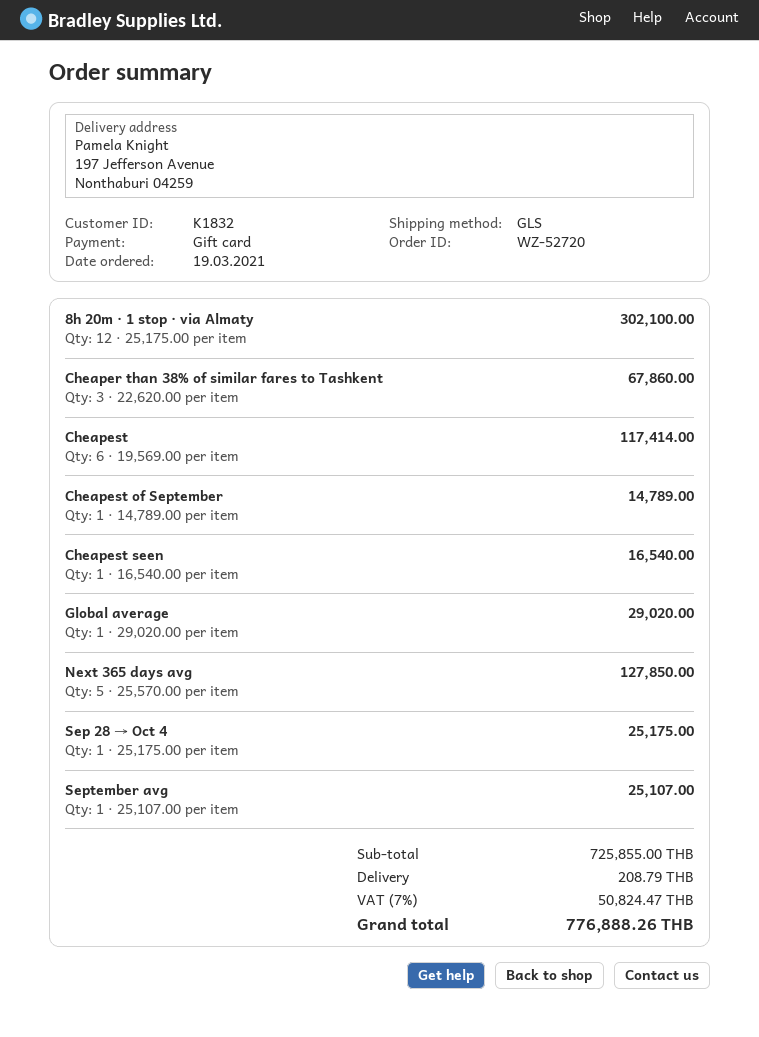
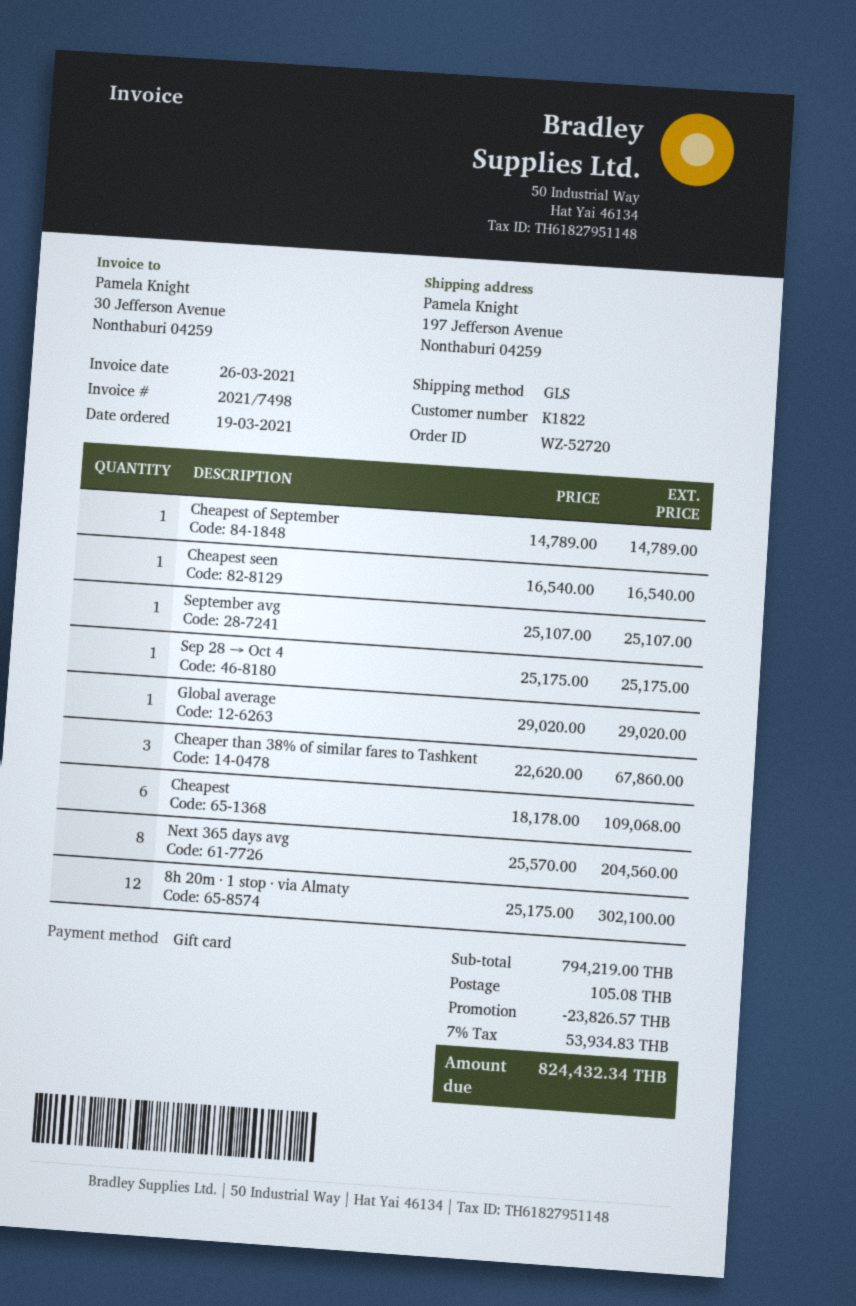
customer number: K1832 -> K1822
Cheapest: 6 x 19569.00 = 117414.00 -> 6 x 18178.00 = 109068.00
Next 365 days avg: 5 x 25570.00 = 127850.00 -> 8 x 25570.00 = 204560.00
subtotal: 725855.00 -> 794219.00
discount: none -> 23826.57
shipping: 208.79 -> 105.08
tax: 7% = 50824.47 -> 7% = 53934.83
total: 776888.26 -> 824432.34

